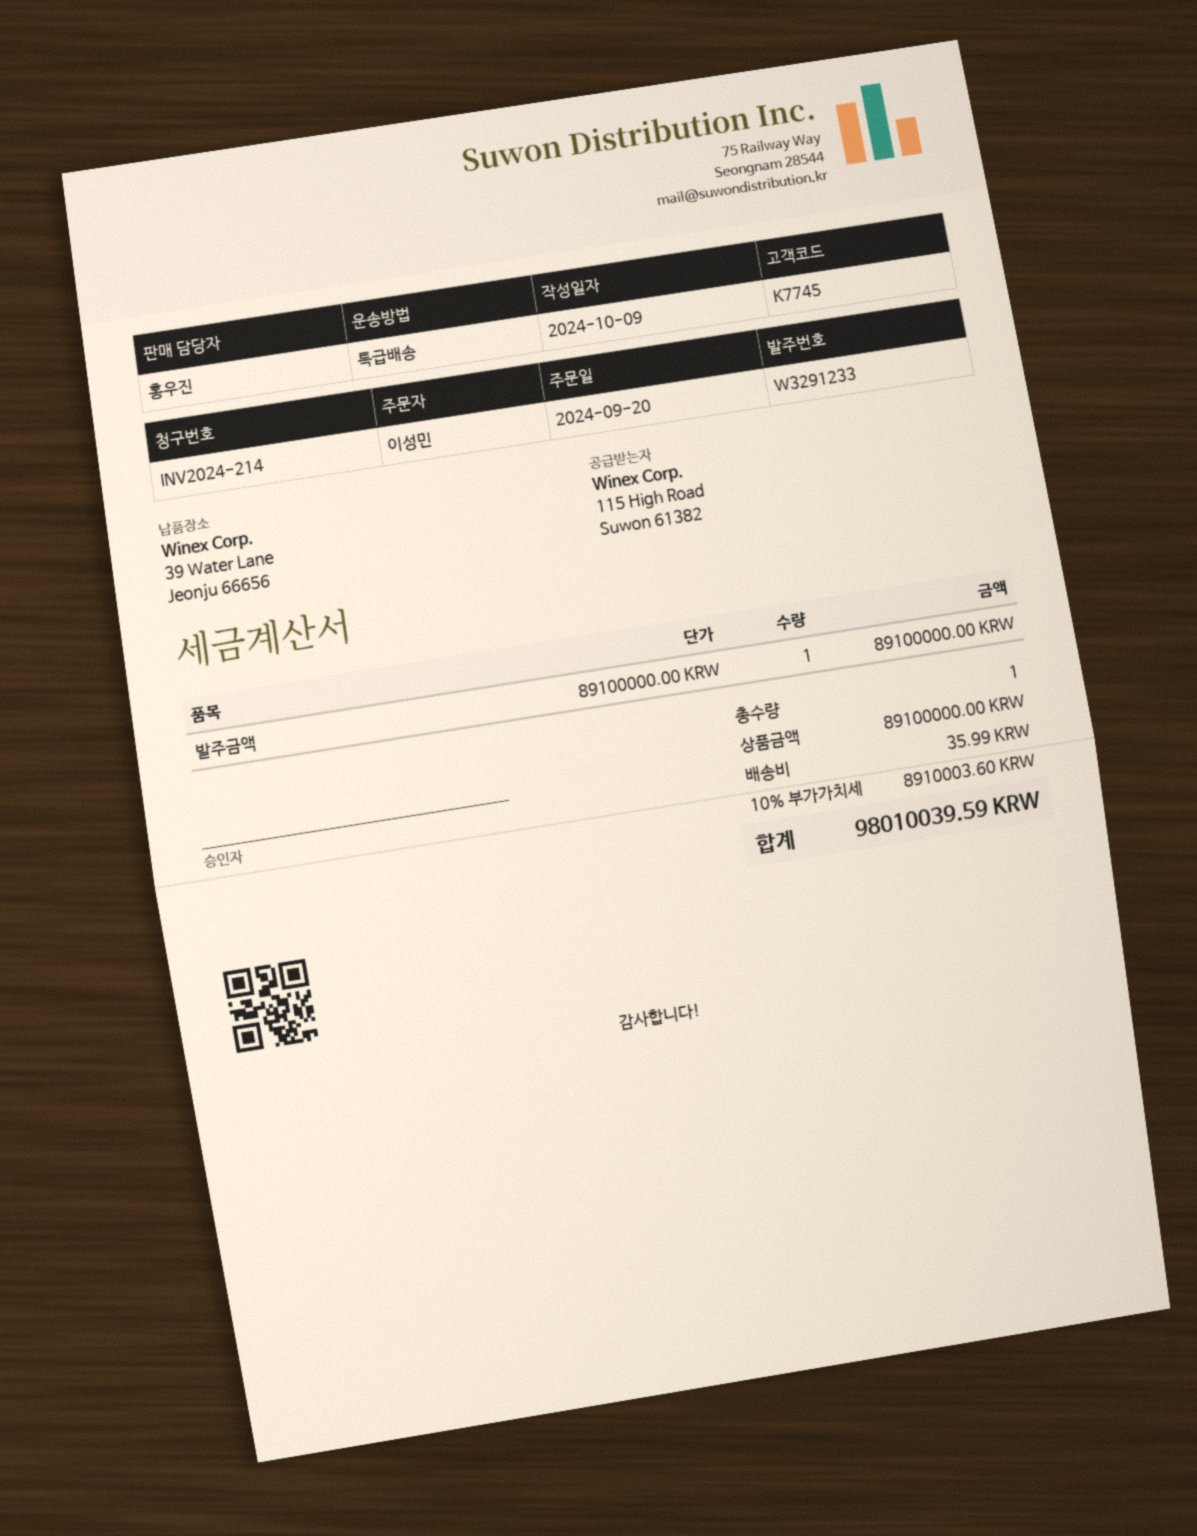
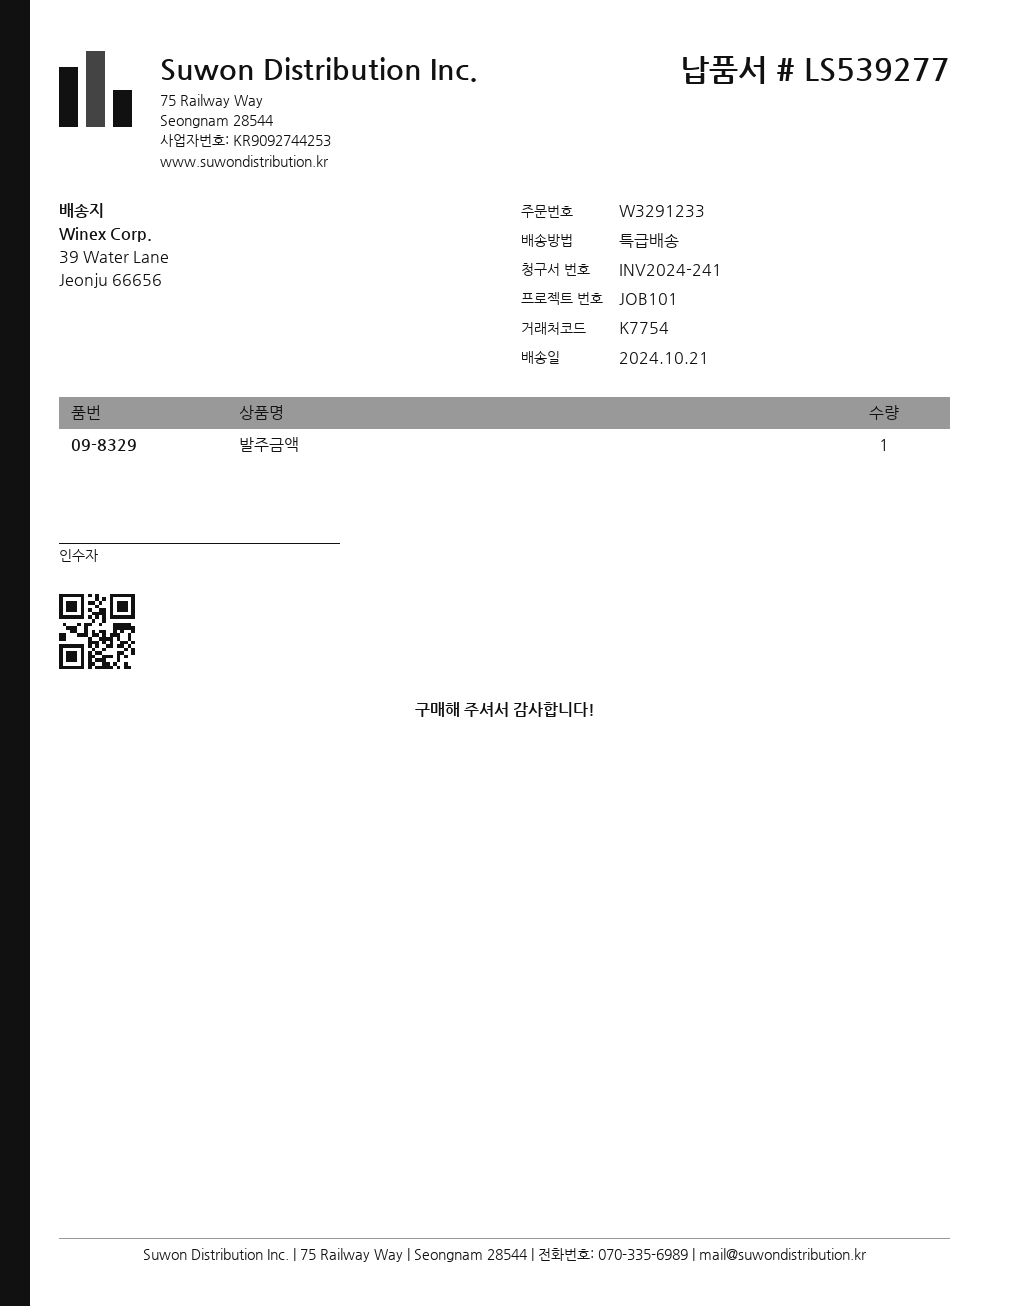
invoice number: INV2024-214 -> INV2024-241
customer number: K7745 -> K7754

